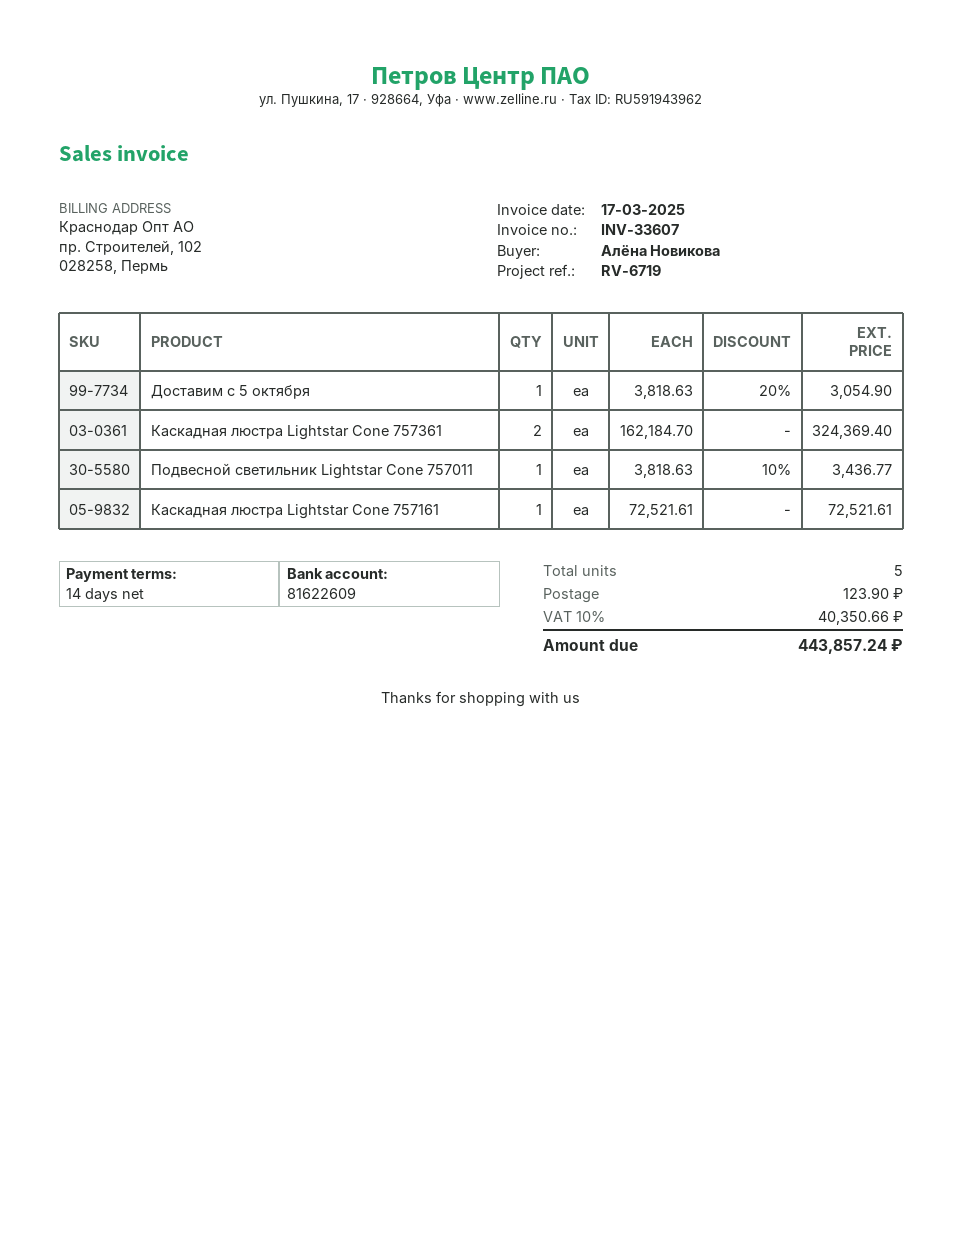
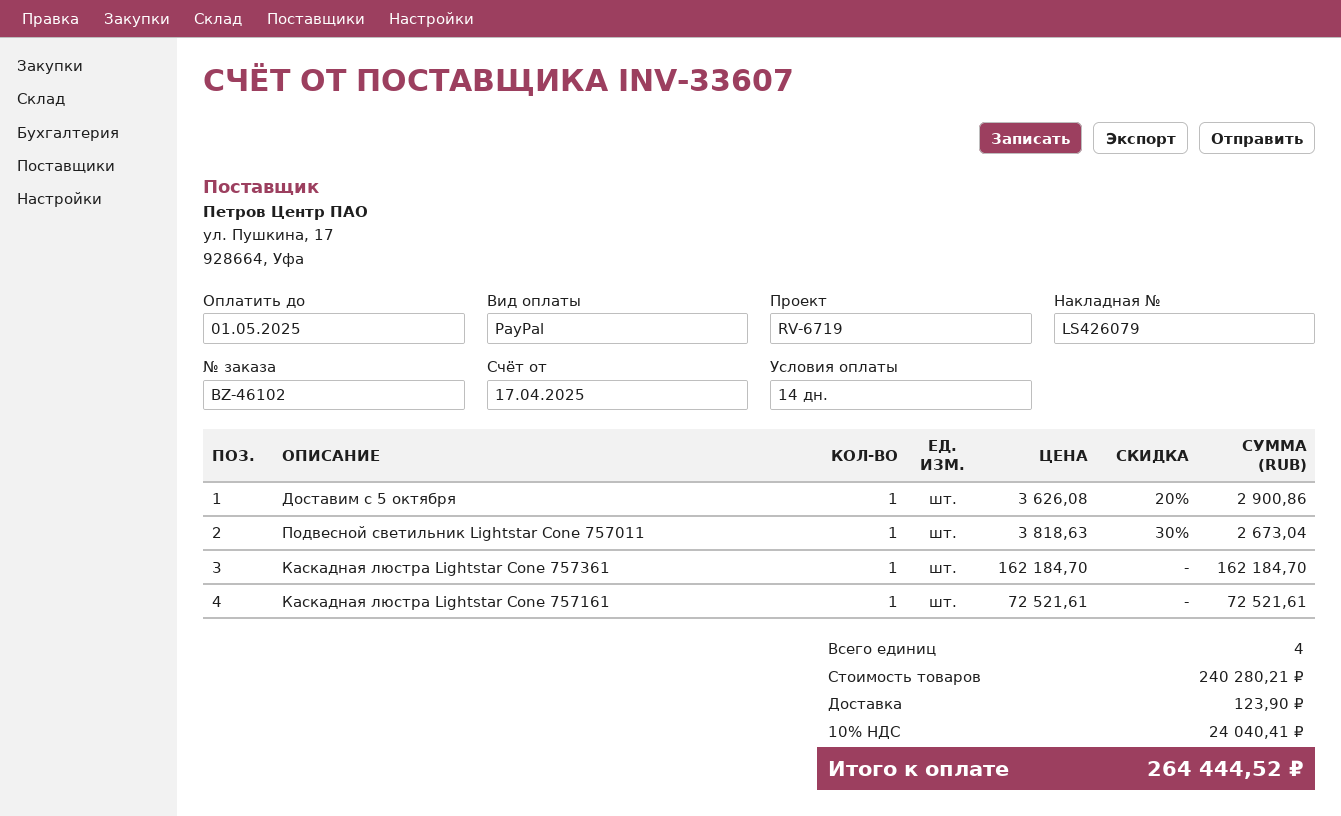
invoice date: 2025-03-17 -> 2025-04-17
Доставим с 5 октября: 1 x 3818.63 - 20% = 3054.90 -> 1 x 3626.08 - 20% = 2900.86
Каскадная люстра Lightstar Cone 757361: 2 x 162184.70 = 324369.40 -> 1 x 162184.70 = 162184.70
Подвесной светильник Lightstar Cone 757011: 1 x 3818.63 - 10% = 3436.77 -> 1 x 3818.63 - 30% = 2673.04
total quantity: 5 -> 4
tax: 10% = 40350.66 -> 10% = 24040.41
total: 443857.24 -> 264444.52

